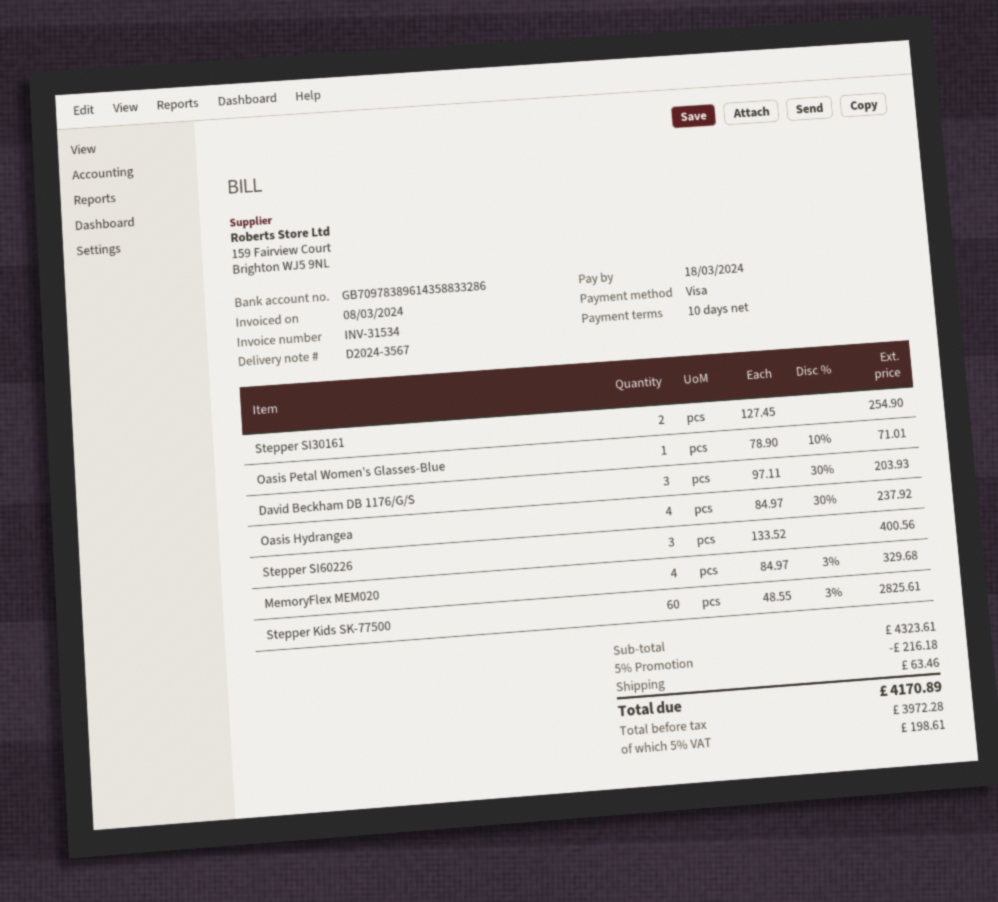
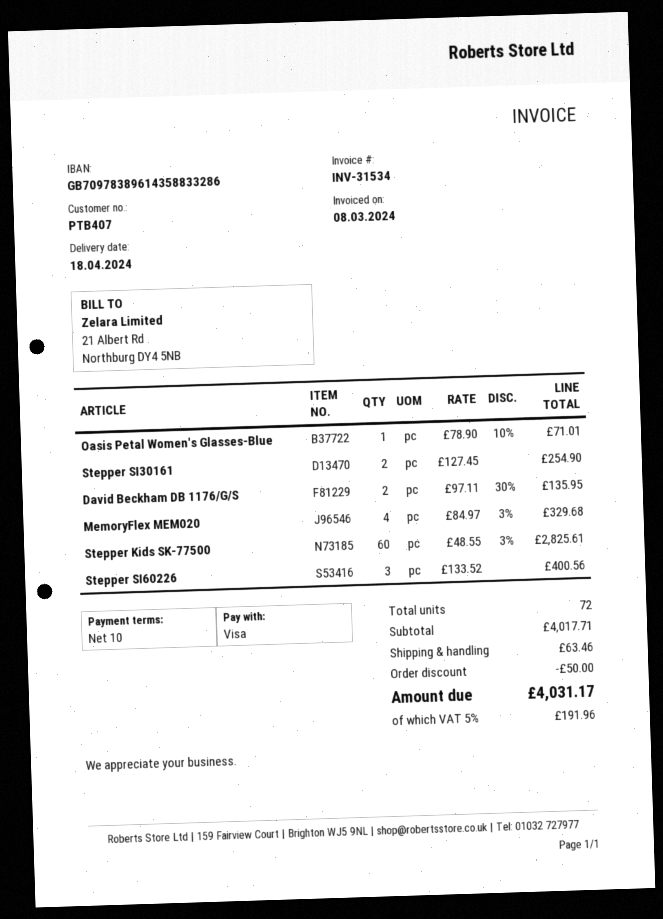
David Beckham DB 1176/G/S: 3 x 97.11 - 30% = 203.93 -> 2 x 97.11 - 30% = 135.95
Oasis Hydrangea: 4 x 84.97 - 30% = 237.92 -> none
subtotal: 4323.61 -> 4017.71
discount: 216.18 -> 50.00
tax: 5% = 198.61 -> 5% = 191.96
total: 4170.89 -> 4031.17

